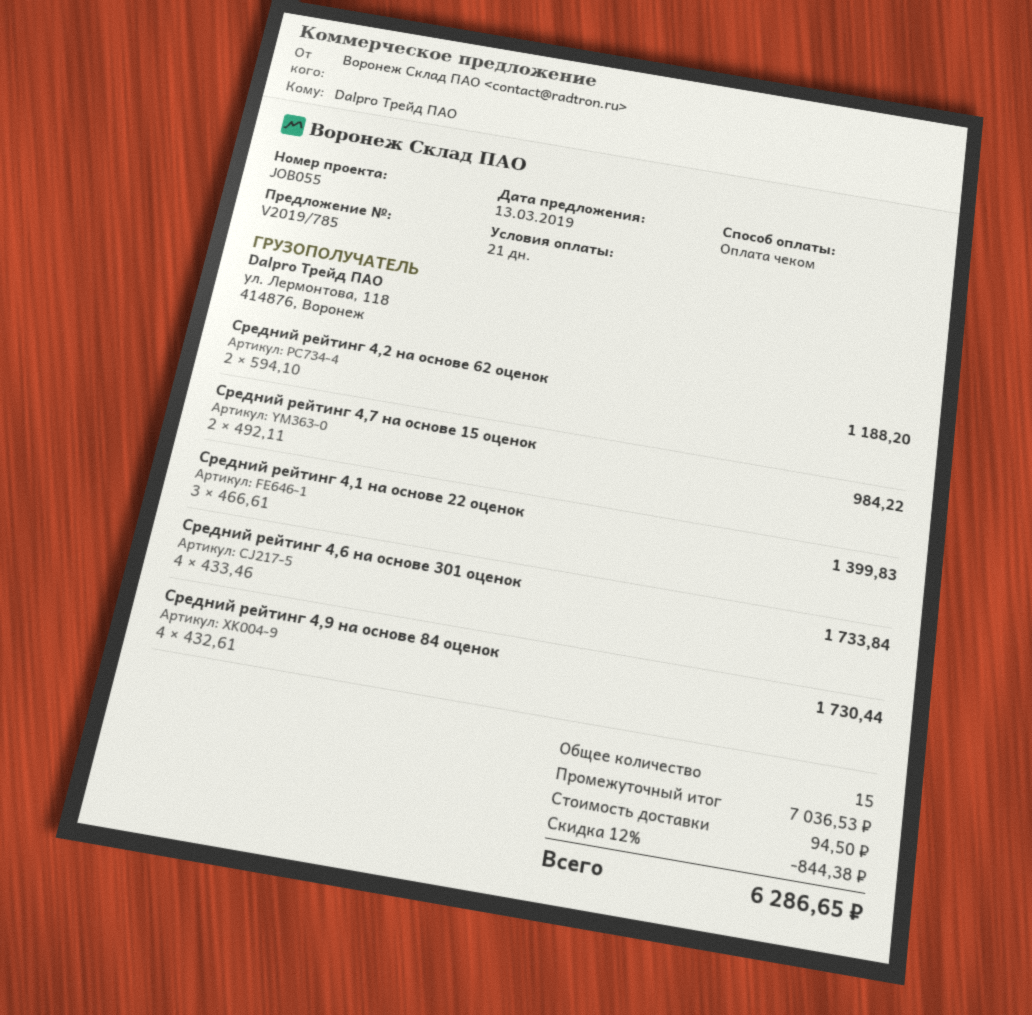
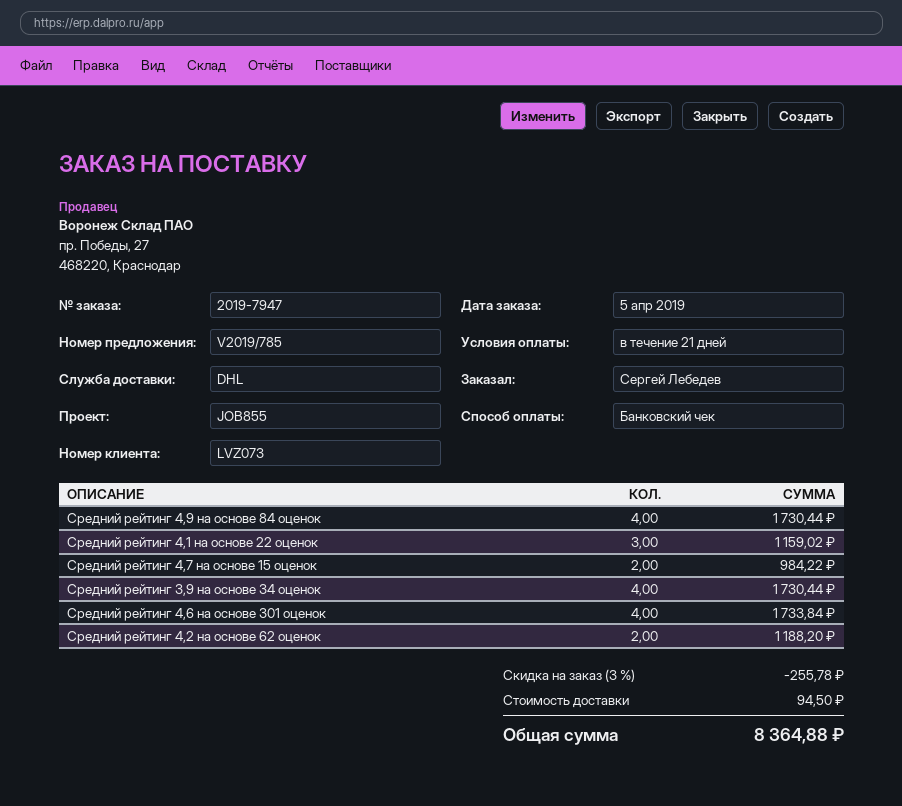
reference: JOB055 -> JOB855
Средний рейтинг 4,1 на основе 22 оценок: 3 for 1399.83 -> 3 for 1159.02
Средний рейтинг 3,9 на основе 34 оценок: none -> 4 for 1730.44
discount: 12% = 844.38 -> 3% = 255.78
total: 6286.65 -> 8364.88

